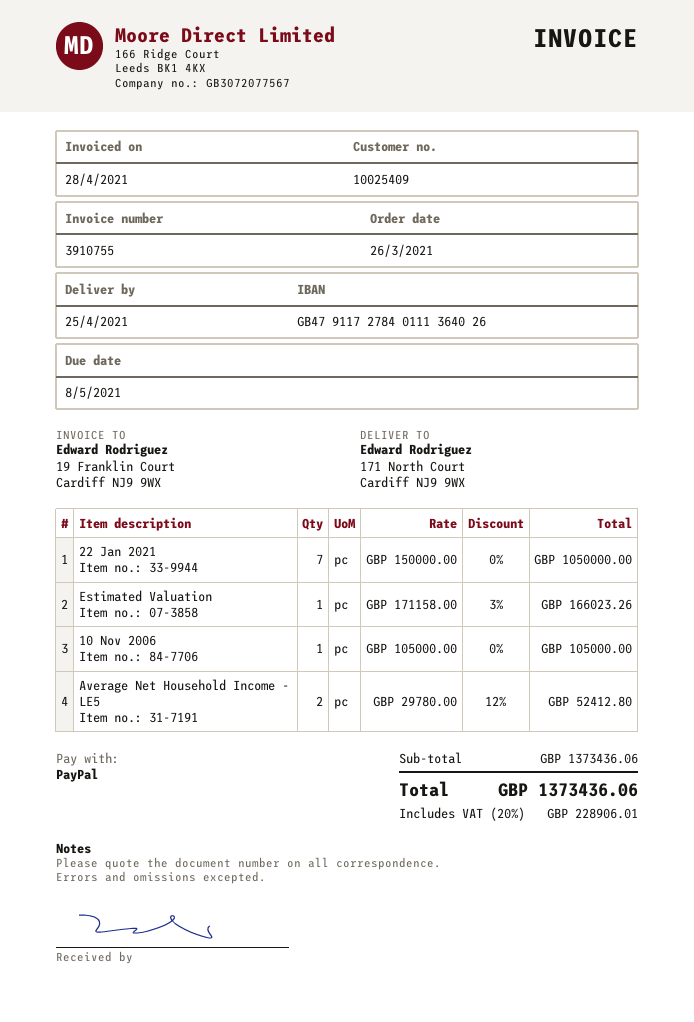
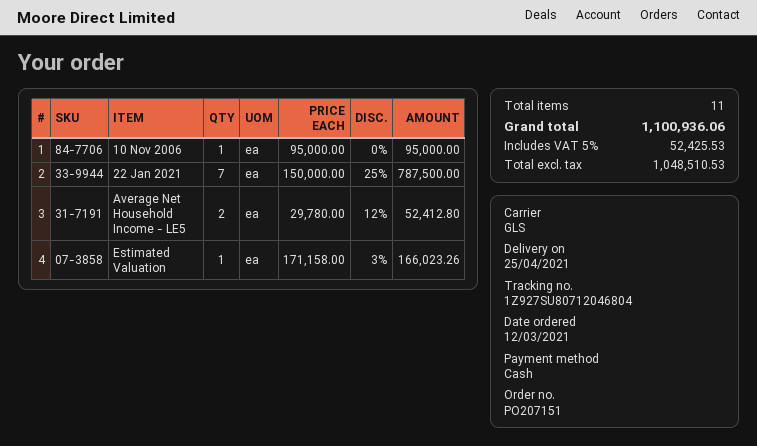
order date: 2021-03-26 -> 2021-03-12
payment method: PayPal -> cash
22 Jan 2021: 7 x 150000.00 = 1050000.00 -> 7 x 150000.00 - 25% = 787500.00
10 Nov 2006: 1 x 105000.00 = 105000.00 -> 1 x 95000.00 = 95000.00
tax: 20% = 228906.01 -> 5% = 52425.53
total: 1373436.06 -> 1100936.06

